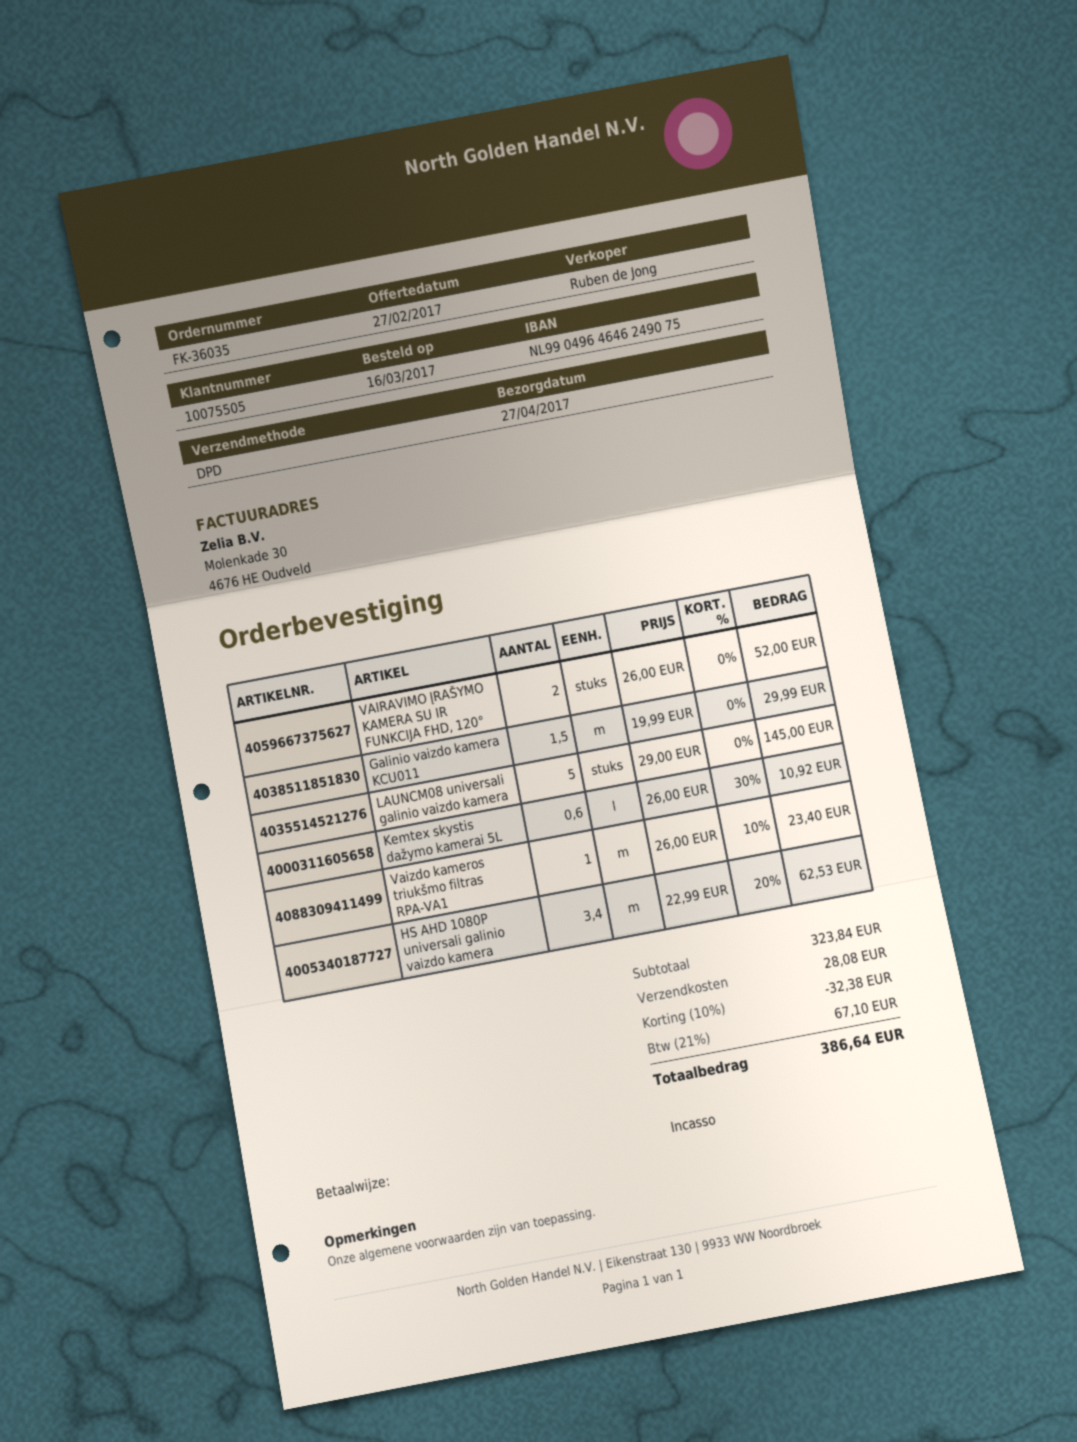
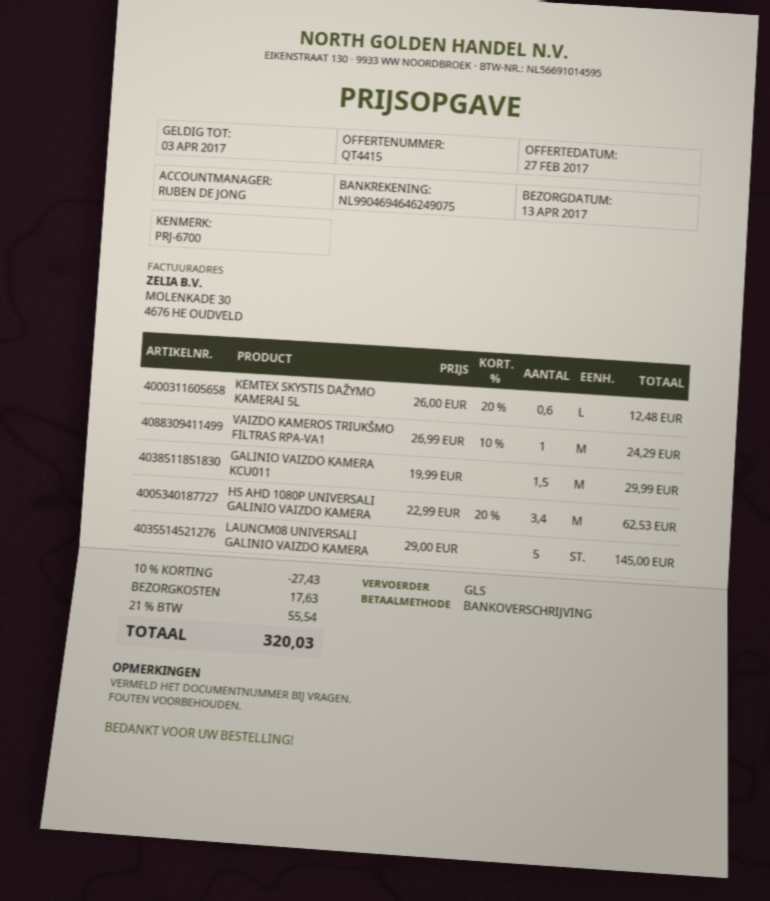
delivery date: 2017-04-27 -> 2017-04-13
payment method: direct debit -> bank transfer
bank account: NL9904964646249075 -> NL9904694646249075
shipping method: DPD -> GLS
VAIRAVIMO ĮRAŠYMO KAMERA SU IR FUNKCIJA FHD, 120°: 2 x 26.00 = 52.00 -> none
Kemtex skystis dažymo kamerai 5L: 0.6 x 26.00 - 30% = 10.92 -> 0.6 x 26.00 - 20% = 12.48
Vaizdo kameros triukšmo filtras RPA-VA1: 1 x 26.00 - 10% = 23.40 -> 1 x 26.99 - 10% = 24.29
discount: 10% = 32.38 -> 10% = 27.43
shipping: 28.08 -> 17.63
tax: 21% = 67.10 -> 21% = 55.54
total: 386.64 -> 320.03

